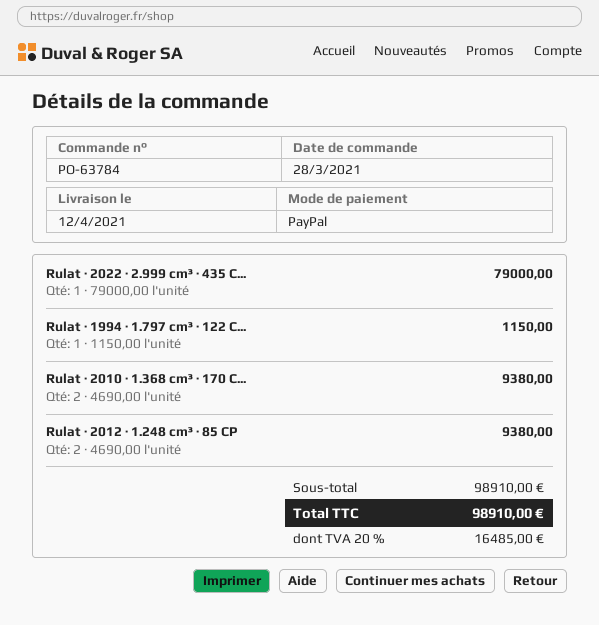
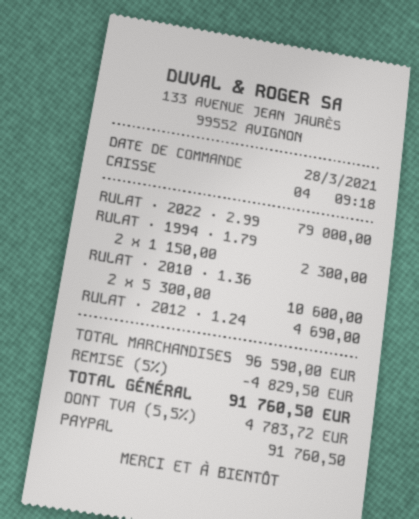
Rulat · 1994 · 1.797 cm³ · 122 C...: 1 x 1150.00 = 1150.00 -> 2 x 1150.00 = 2300.00
Rulat · 2010 · 1.368 cm³ · 170 C...: 2 x 4690.00 = 9380.00 -> 2 x 5300.00 = 10600.00
Rulat · 2012 · 1.248 cm³ · 85 CP: 2 x 4690.00 = 9380.00 -> 1 x 4690.00 = 4690.00
subtotal: 98910.00 -> 96590.00
discount: none -> 5% = 4829.50
tax: 20% = 16485.00 -> 5.5% = 4783.72
total: 98910.00 -> 91760.50

